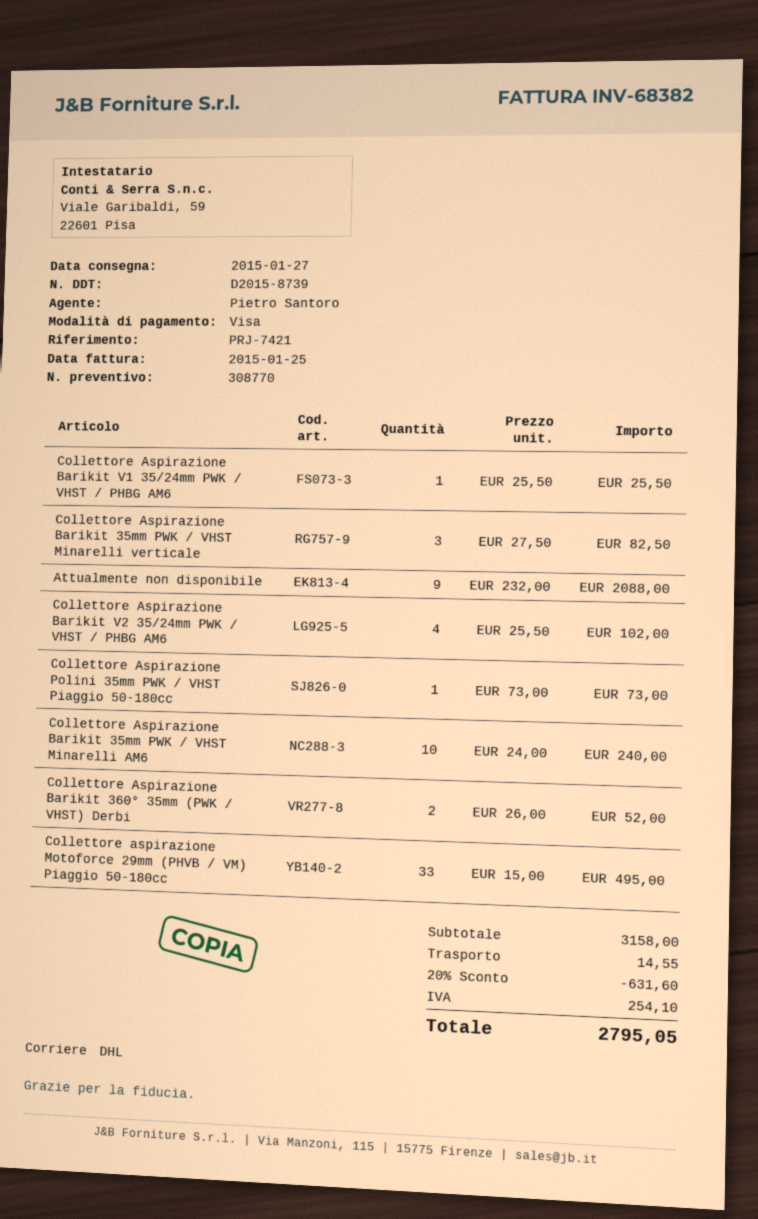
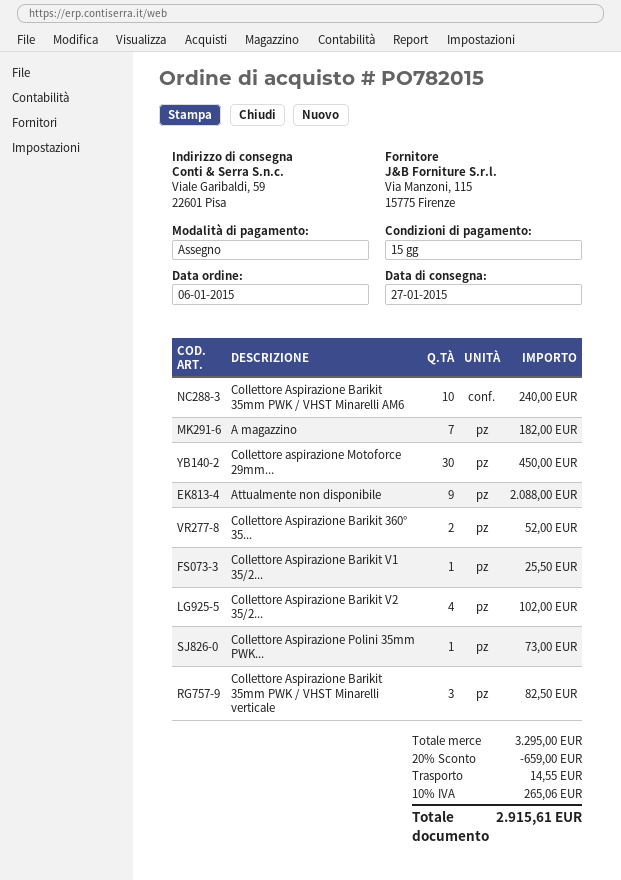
payment method: Visa -> cheque
Collettore aspirazione Motoforce 29mm (PHVB / VM) Piaggio 50-180cc: 33 for 495.00 -> 30 for 450.00
A magazzino: none -> 7 for 182.00
subtotal: 3158.00 -> 3295.00
discount: 20% = 631.60 -> 20% = 659.00
tax: 254.10 -> 265.06
total: 2795.05 -> 2915.61

